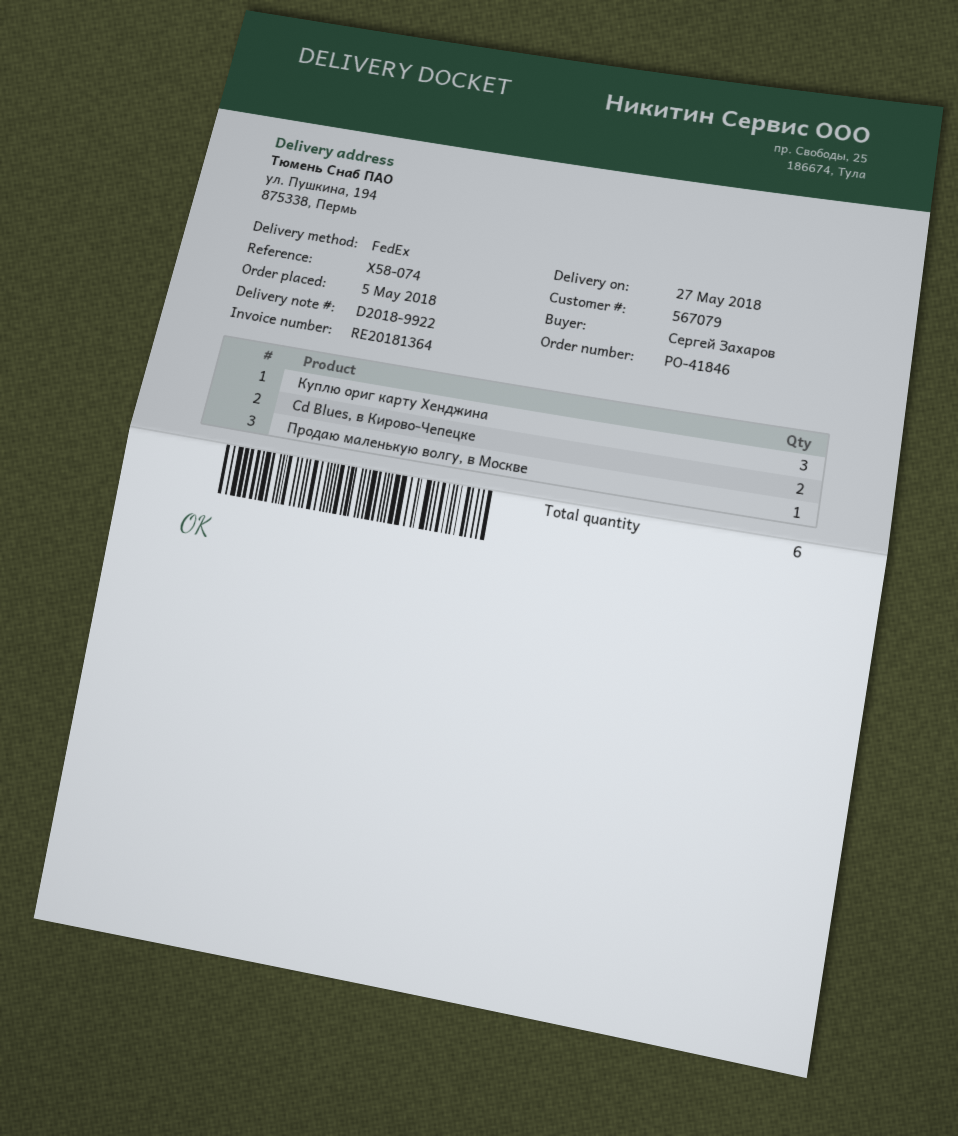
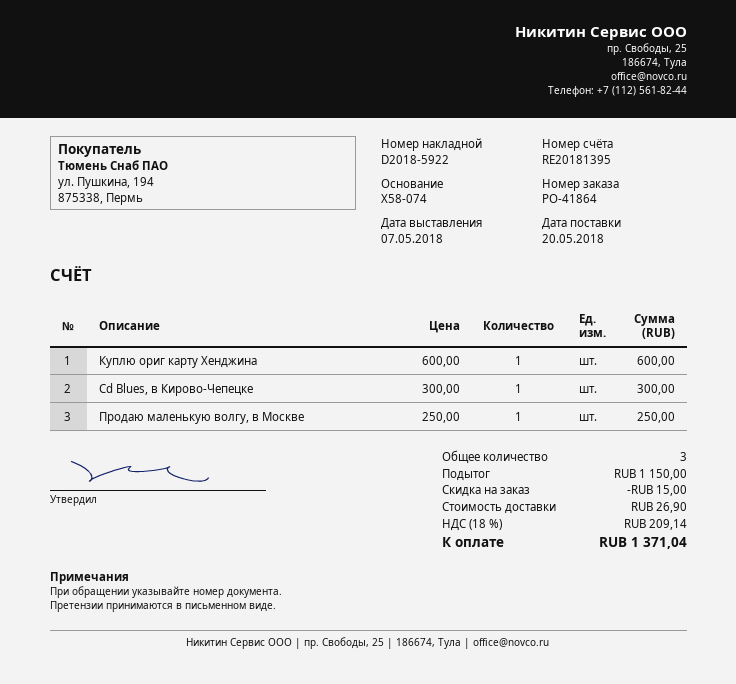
order number: PO-41846 -> PO-41864
delivery note number: D2018-9922 -> D2018-5922
delivery date: 2018-05-27 -> 2018-05-20
invoice number: RE20181364 -> RE20181395
Куплю ориг карту Хенджина: 3 -> 1
Cd Blues, в Кирово-Чепецке: 2 -> 1
total quantity: 6 -> 3

